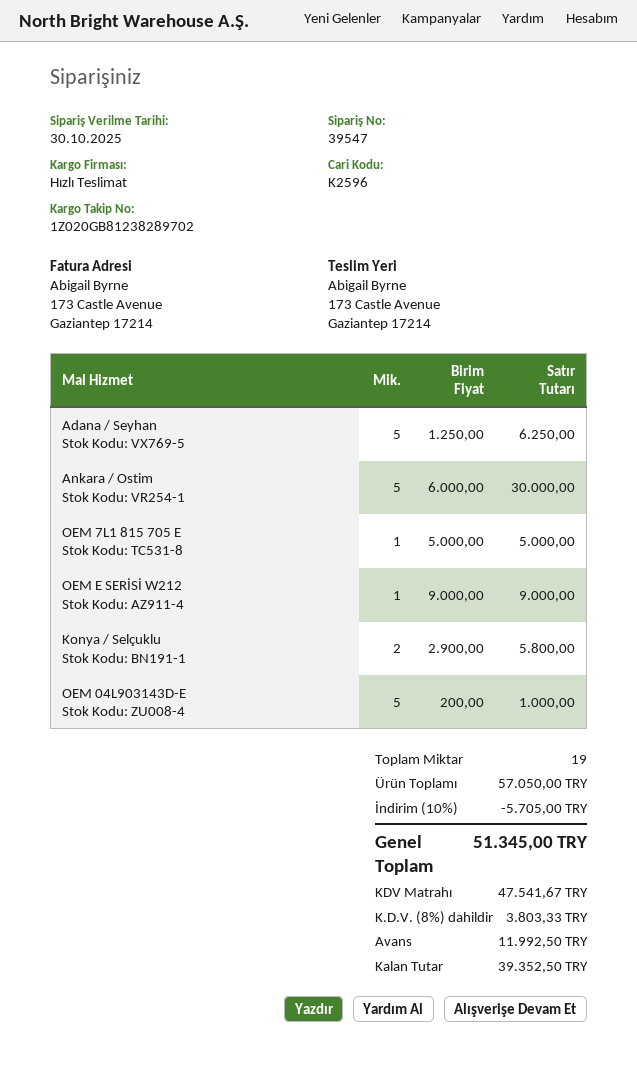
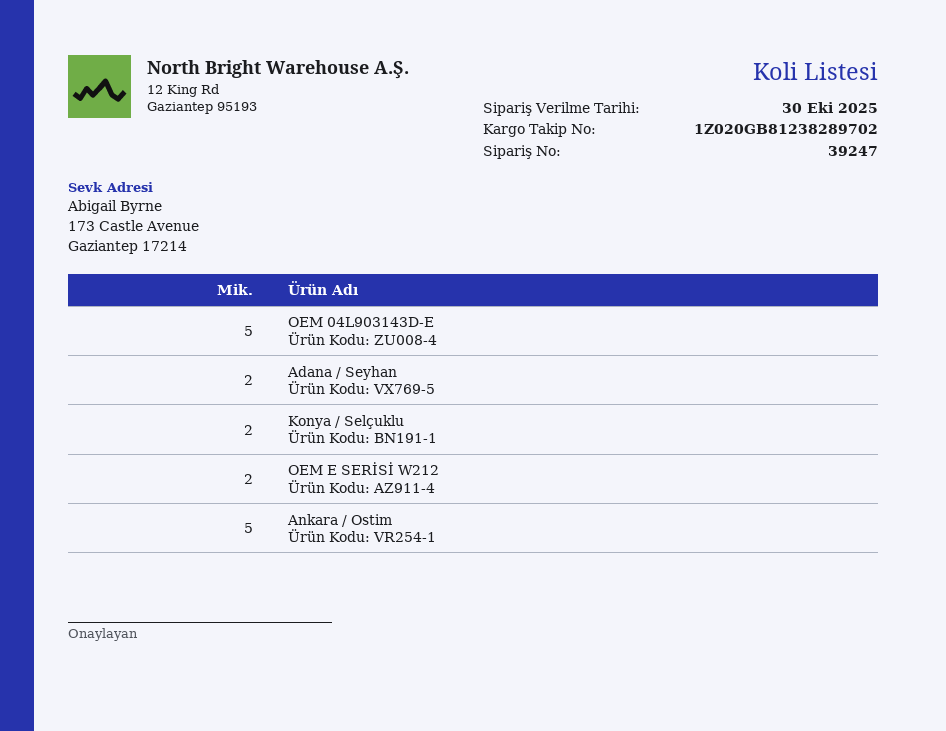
order number: 39547 -> 39247
Adana / Seyhan: 5 -> 2
OEM 7L1 815 705 E: 1 -> none
OEM E SERİSİ W212: 1 -> 2

